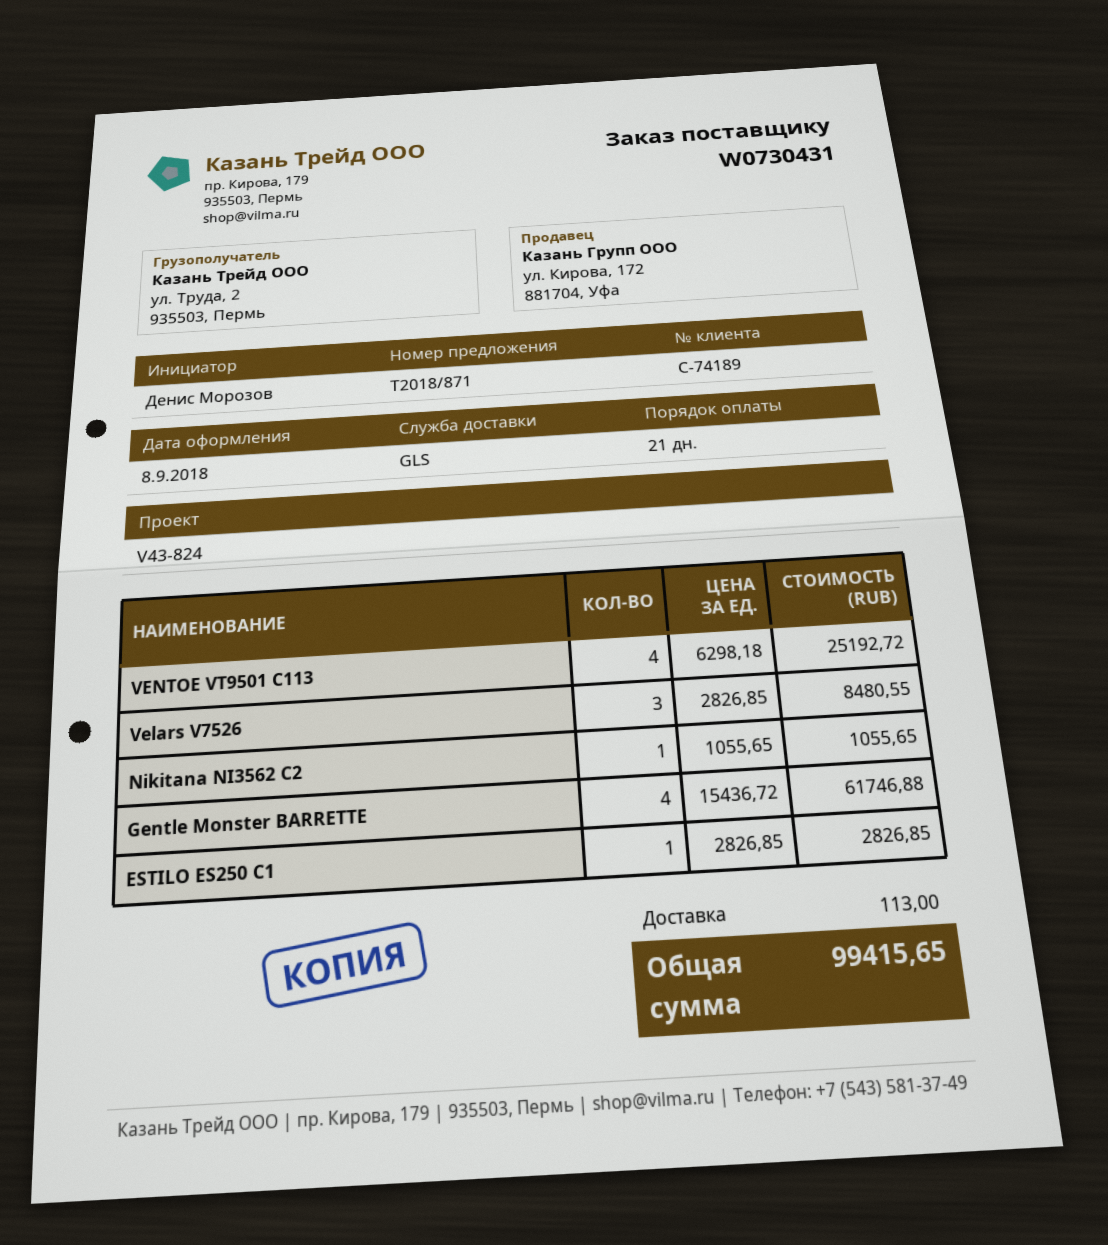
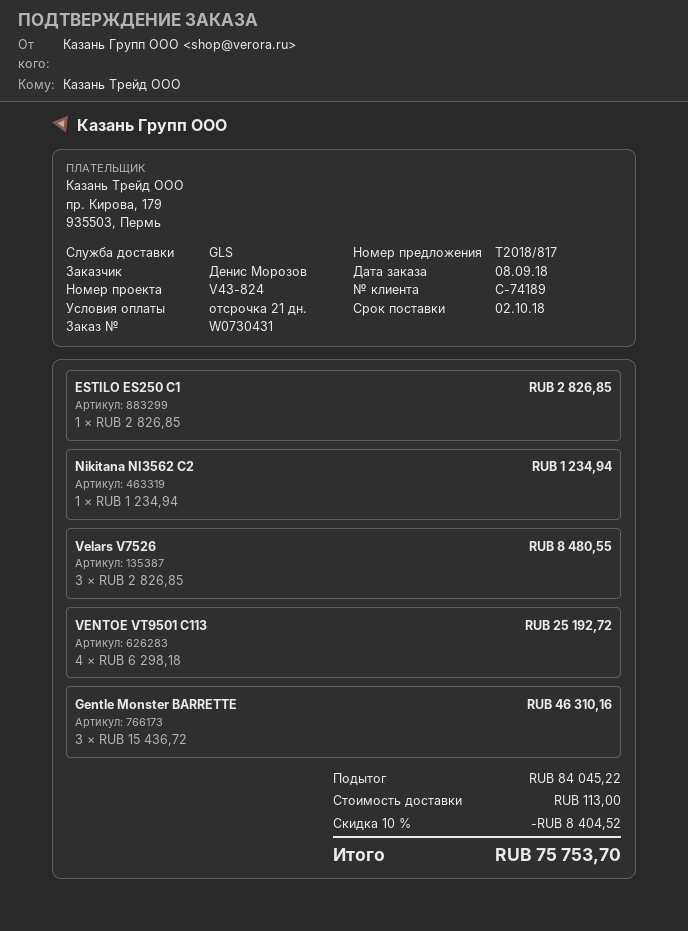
quote number: T2018/871 -> T2018/817
Nikitana NI3562 C2: 1 x 1055.65 = 1055.65 -> 1 x 1234.94 = 1234.94
Gentle Monster BARRETTE: 4 x 15436.72 = 61746.88 -> 3 x 15436.72 = 46310.16
discount: none -> 10% = 8404.52
total: 99415.65 -> 75753.70

